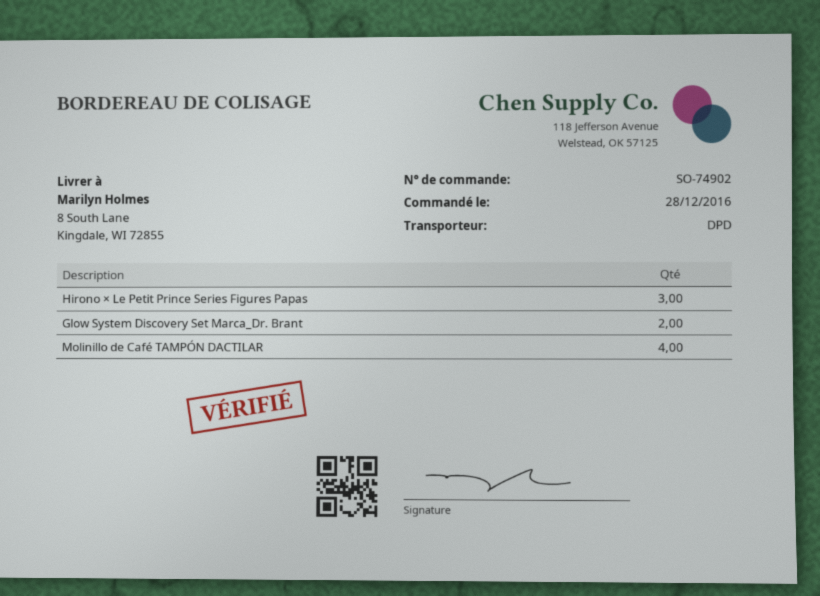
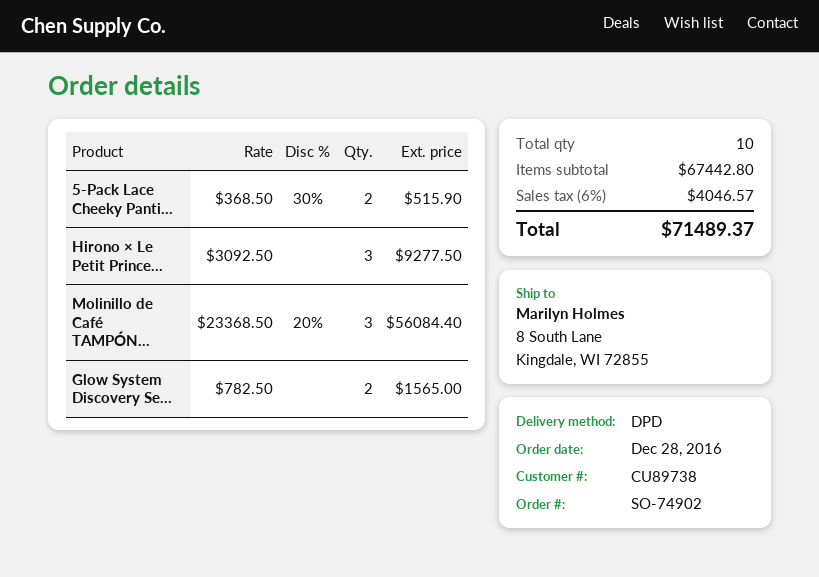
Molinillo de Café TAMPÓN DACTILAR: 4 -> 3
5-Pack Lace Cheeky Panti...: none -> 2

